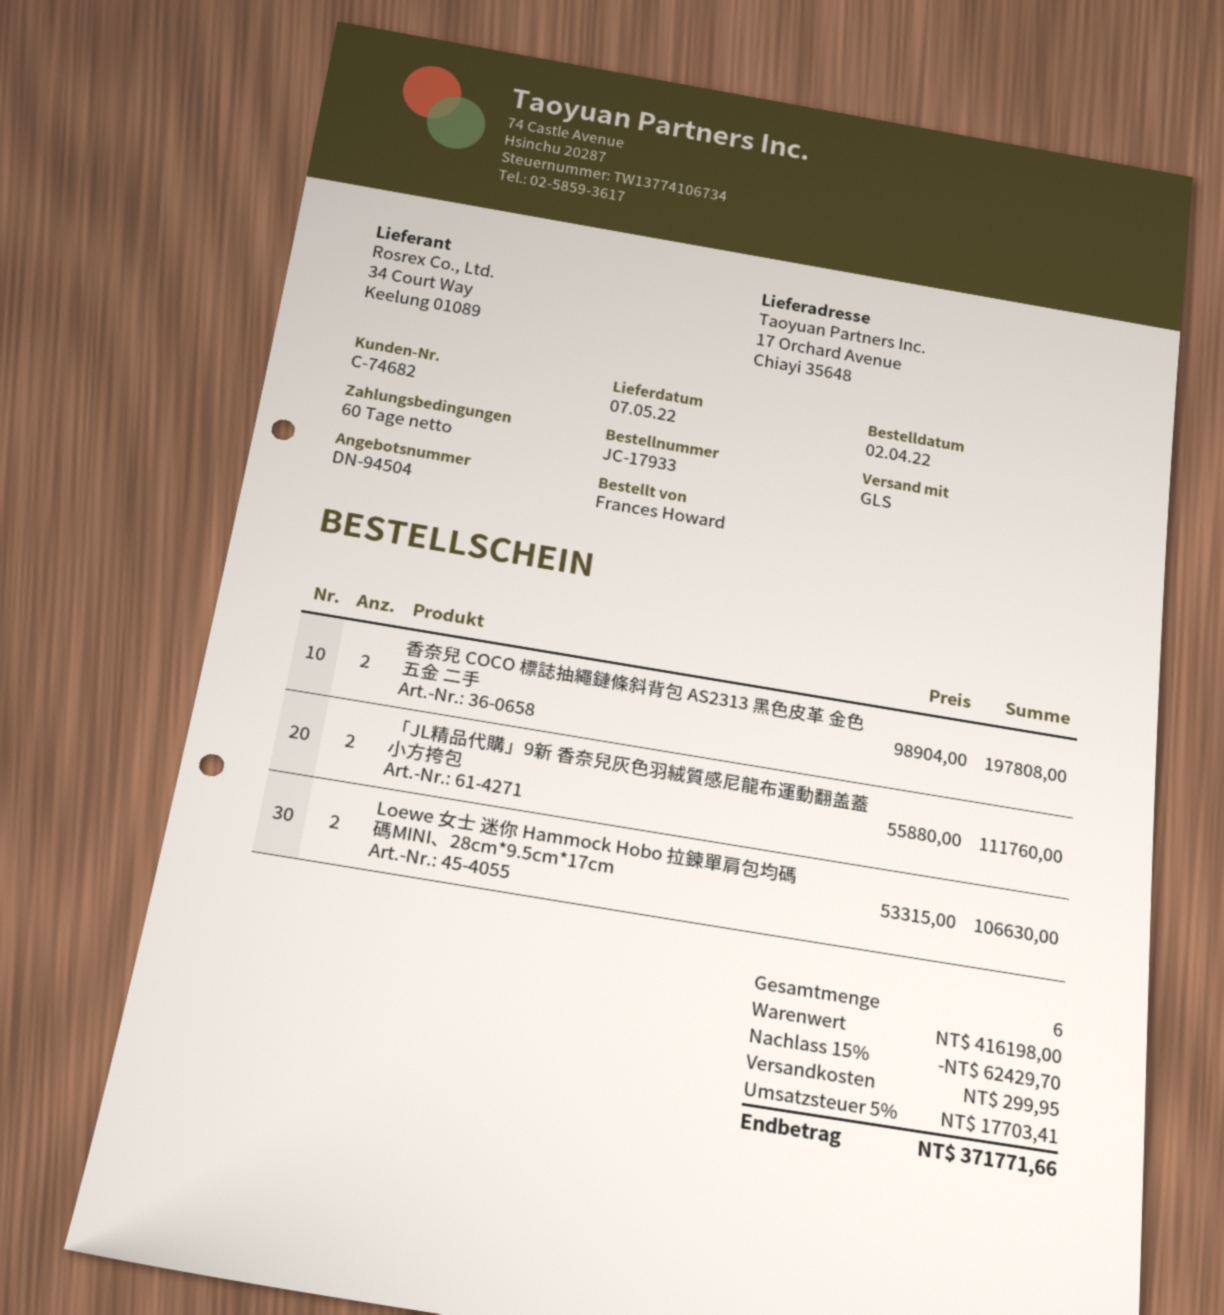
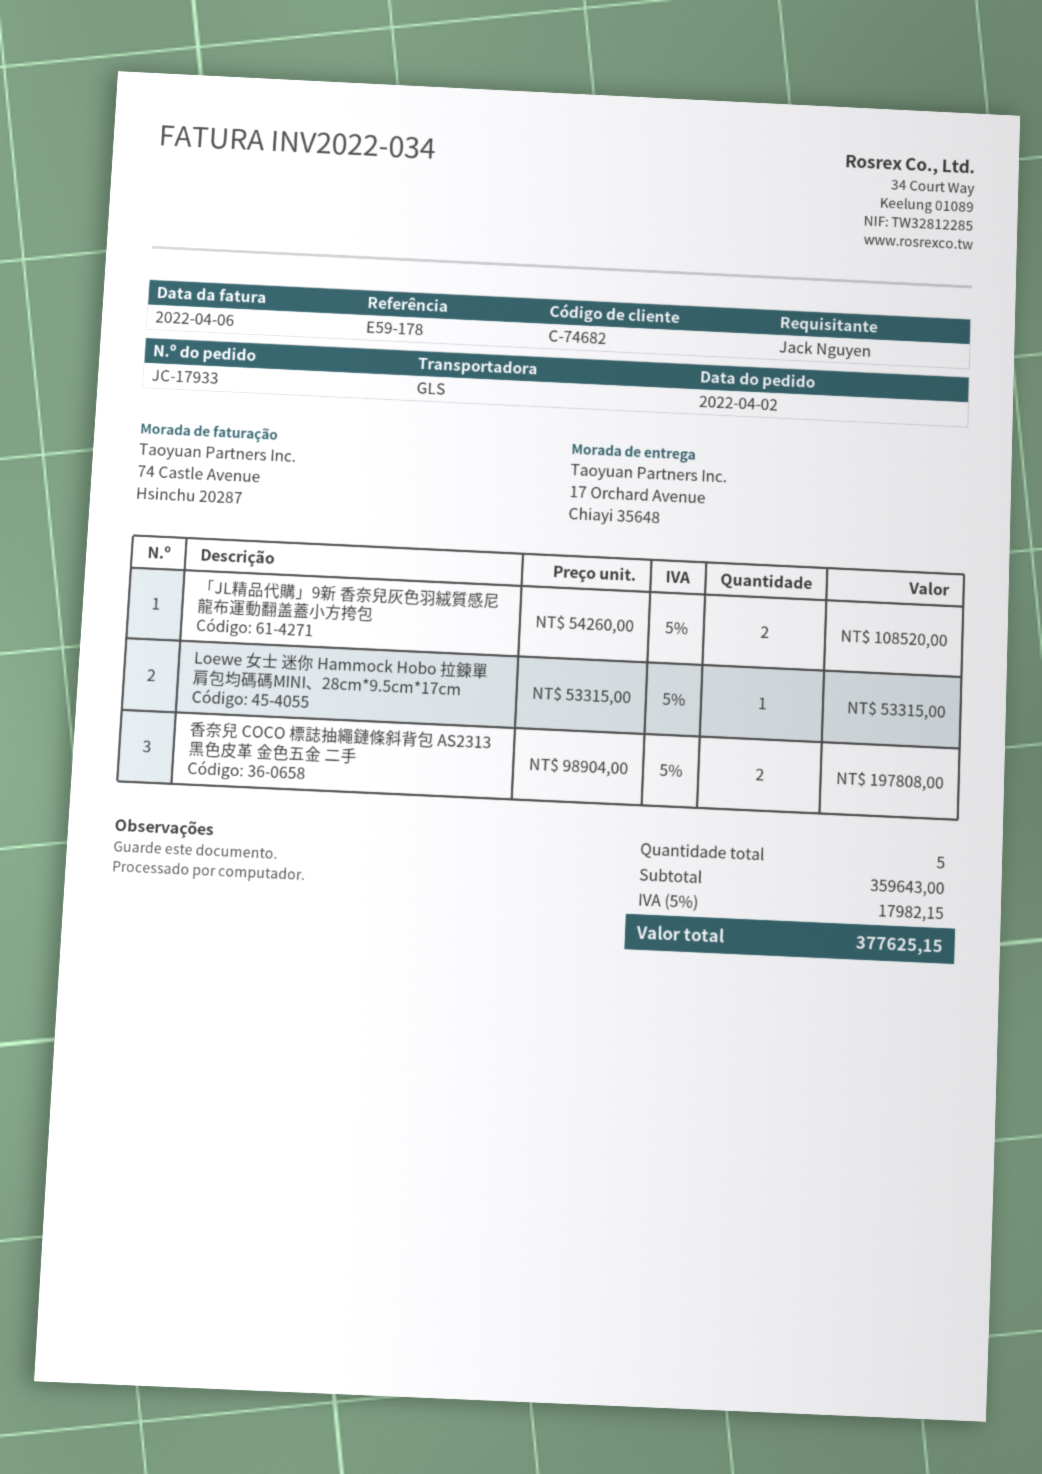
ordered by: Frances Howard -> Jack Nguyen
「JL精品代購」9新 香奈兒灰色羽絨質感尼龍布運動翻盖蓋小方挎包: 2 x 55880.00 = 111760.00 -> 2 x 54260.00 = 108520.00
Loewe 女士 迷你 Hammock Hobo 拉鍊單肩包均碼碼MINI、28cm*9.5cm*17cm: 2 x 53315.00 = 106630.00 -> 1 x 53315.00 = 53315.00
total quantity: 6 -> 5
subtotal: 416198.00 -> 359643.00
discount: 15% = 62429.70 -> none
shipping: 299.95 -> none
tax: 5% = 17703.41 -> 5% = 17982.15
total: 371771.66 -> 377625.15

